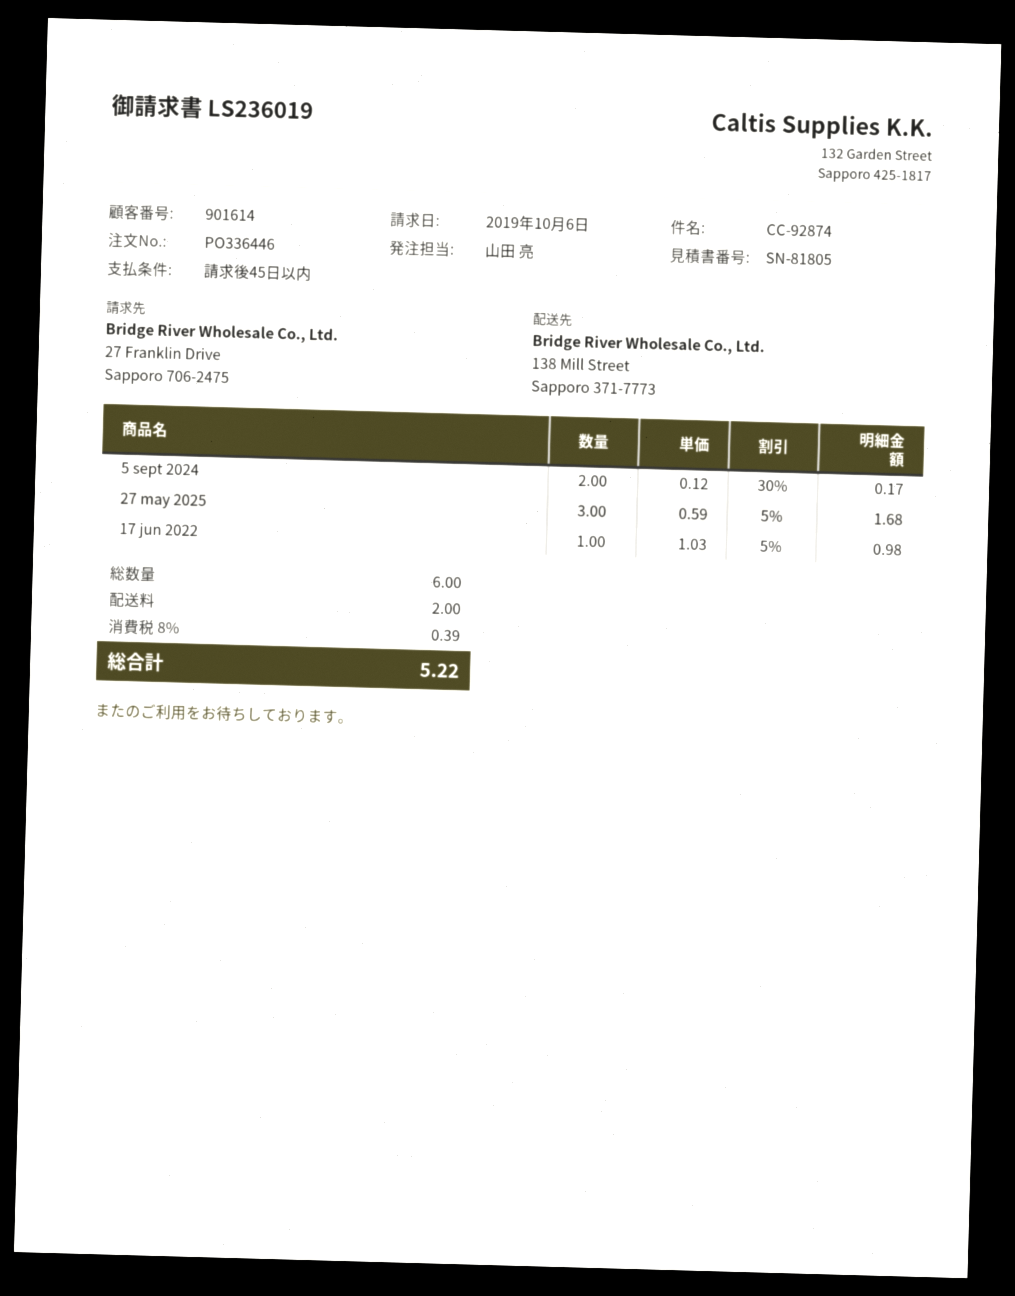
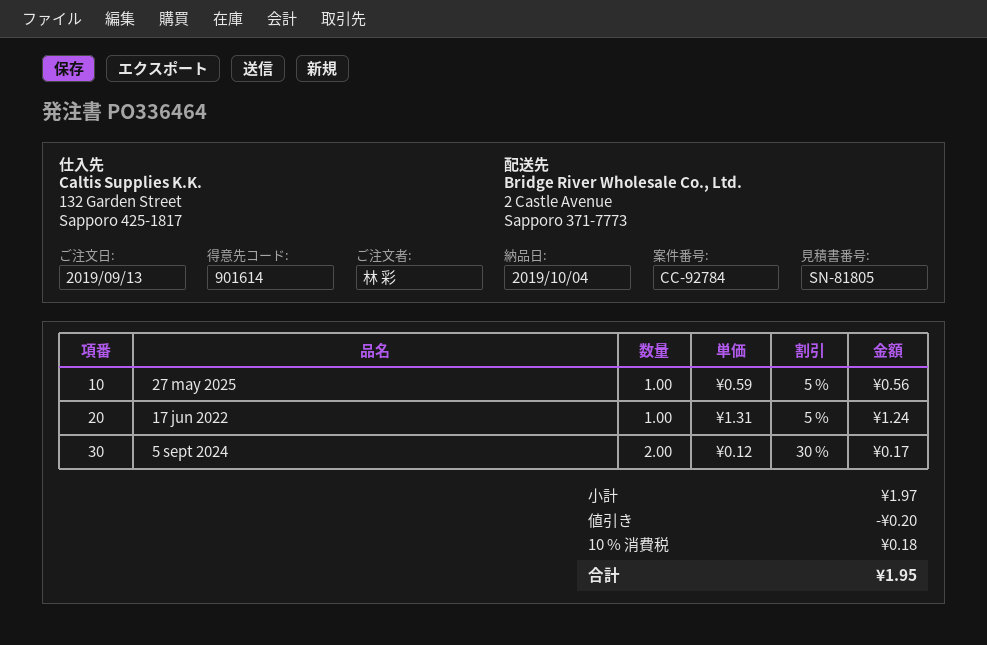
order number: PO336446 -> PO336464
reference: CC-92874 -> CC-92784
ordered by: 山田 亮 -> 林 彩
ship to: 138 Mill Street, Sapporo 371-7773 -> 2 Castle Avenue, Sapporo 371-7773
27 may 2025: 3 x 0.59 - 5% = 1.68 -> 1 x 0.59 - 5% = 0.56
17 jun 2022: 1 x 1.03 - 5% = 0.98 -> 1 x 1.31 - 5% = 1.24
discount: none -> 0.20
shipping: 2.00 -> none
tax: 8% = 0.39 -> 10% = 0.18
total: 5.22 -> 1.95

